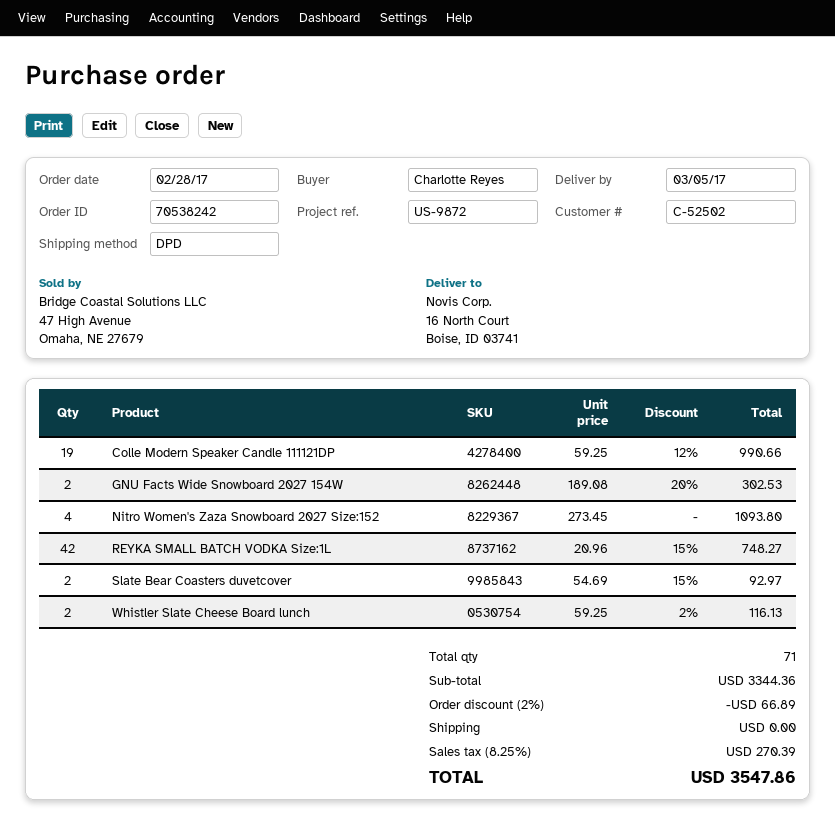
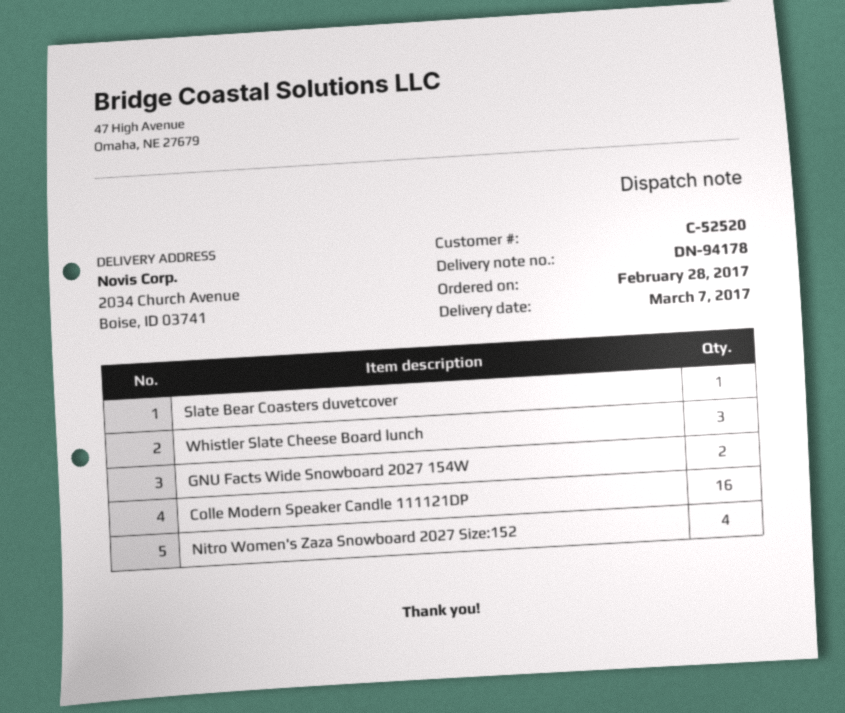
delivery date: 2017-03-05 -> 2017-03-07
customer number: C-52502 -> C-52520
ship to: 16 North Court, Boise, ID 03741 -> 2034 Church Avenue, Boise, ID 03741
Colle Modern Speaker Candle 111121DP: 19 -> 16
REYKA SMALL BATCH VODKA Size:1L: 42 -> none
Slate Bear Coasters duvetcover: 2 -> 1
Whistler Slate Cheese Board lunch: 2 -> 3

